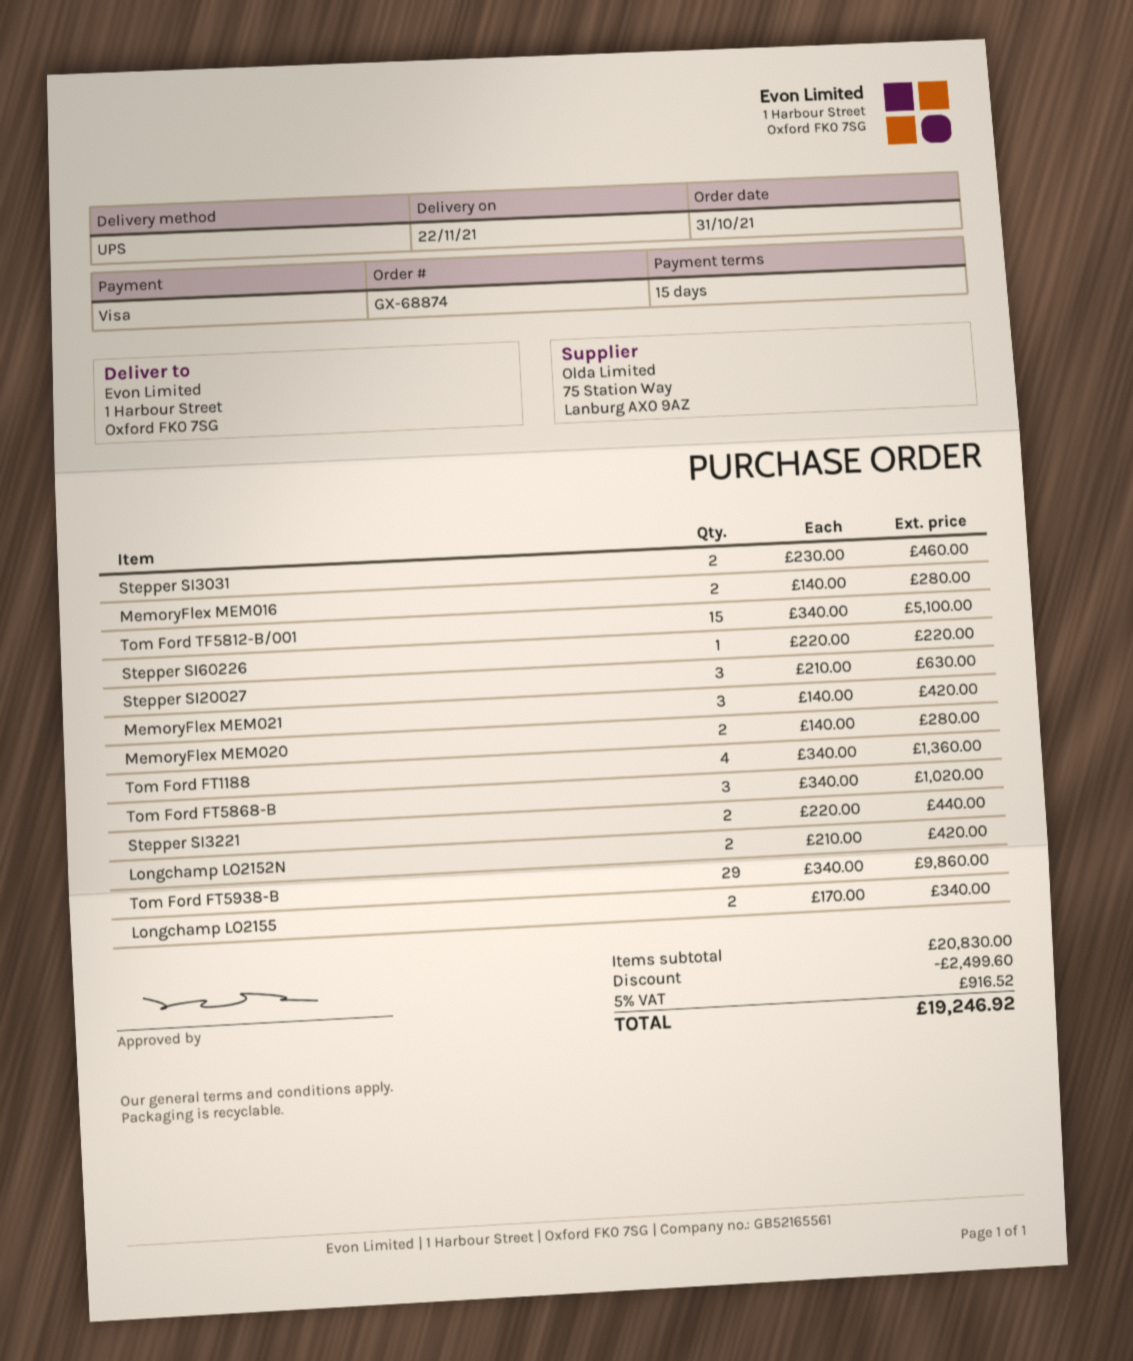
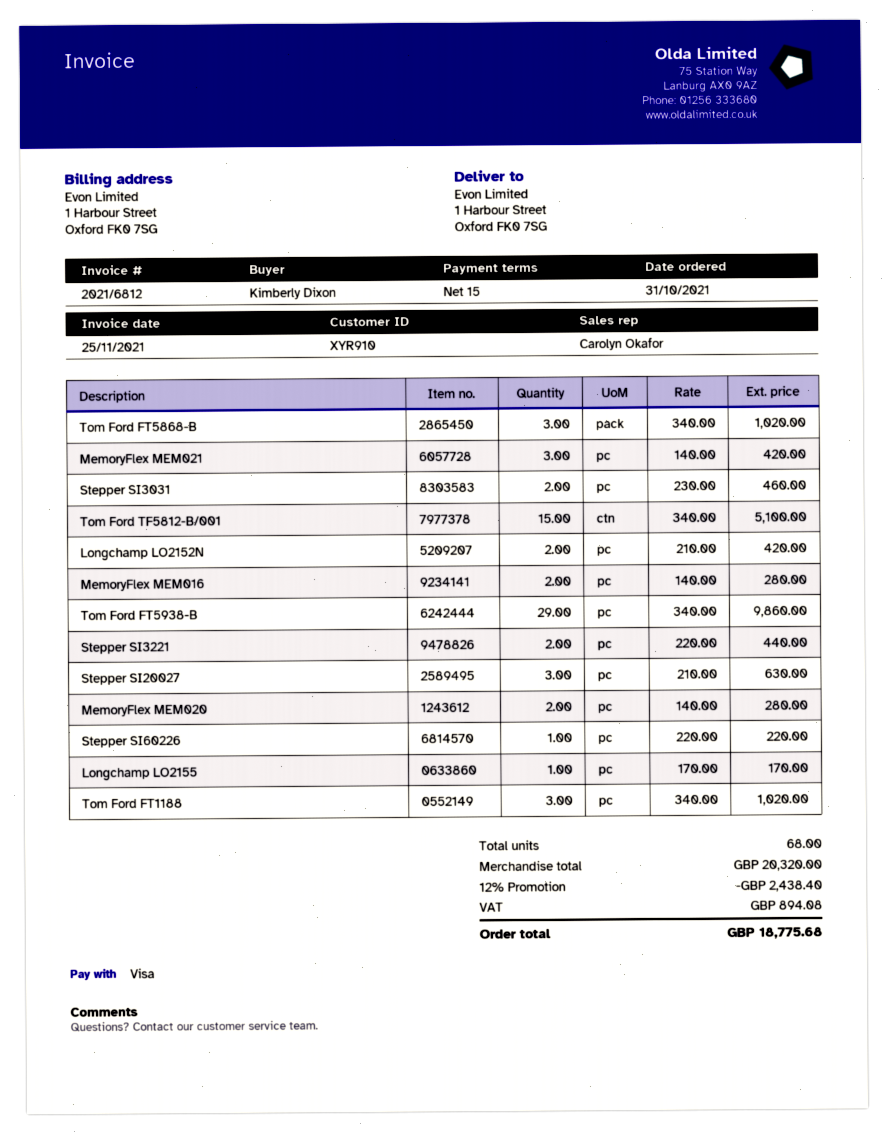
Tom Ford FT1188: 4 x 340.00 = 1360.00 -> 3 x 340.00 = 1020.00
Longchamp LO2155: 2 x 170.00 = 340.00 -> 1 x 170.00 = 170.00
subtotal: 20830.00 -> 20320.00
discount: 2499.60 -> 2438.40
tax: 916.52 -> 894.08
total: 19246.92 -> 18775.68

